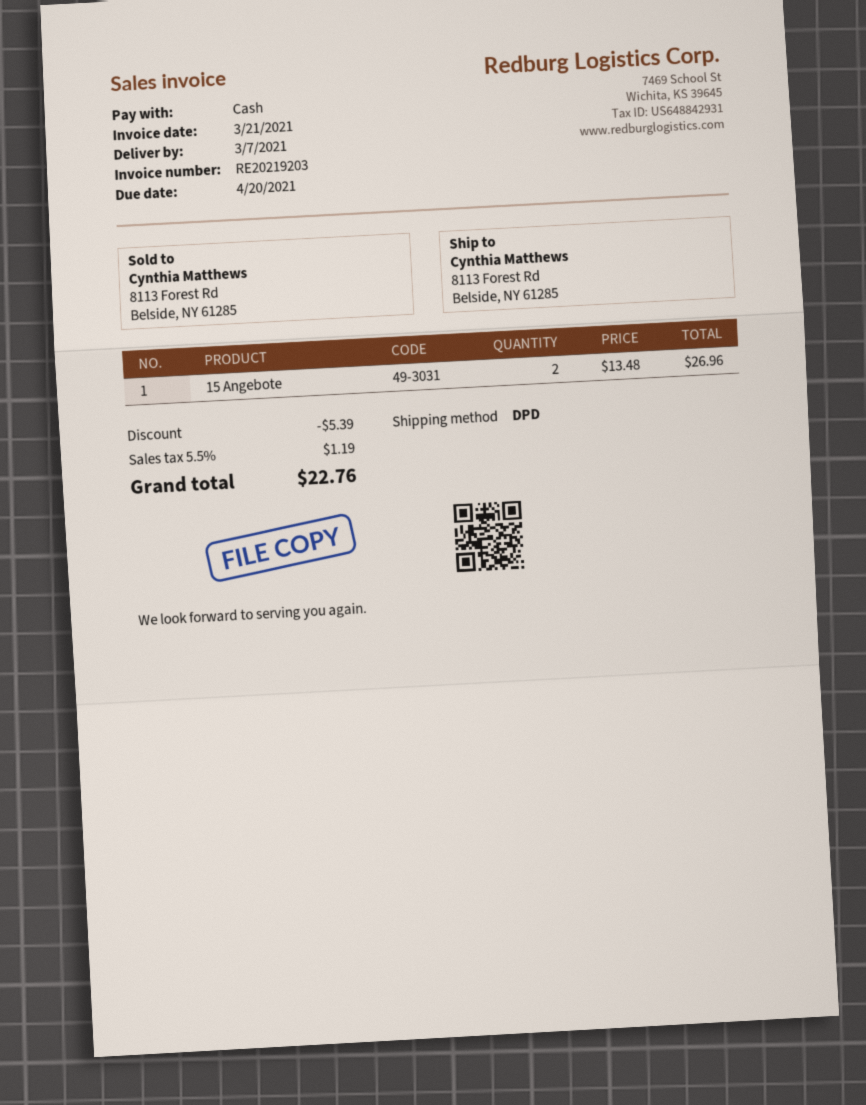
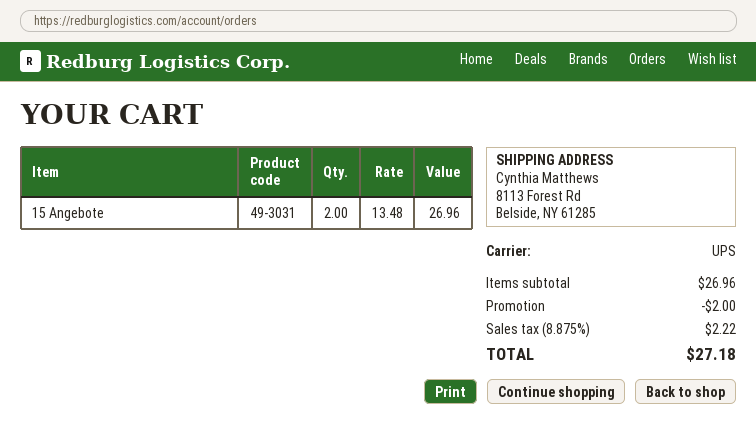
shipping method: DPD -> UPS
discount: 5.39 -> 2.00
tax: 5.5% = 1.19 -> 8.875% = 2.22
total: 22.76 -> 27.18

